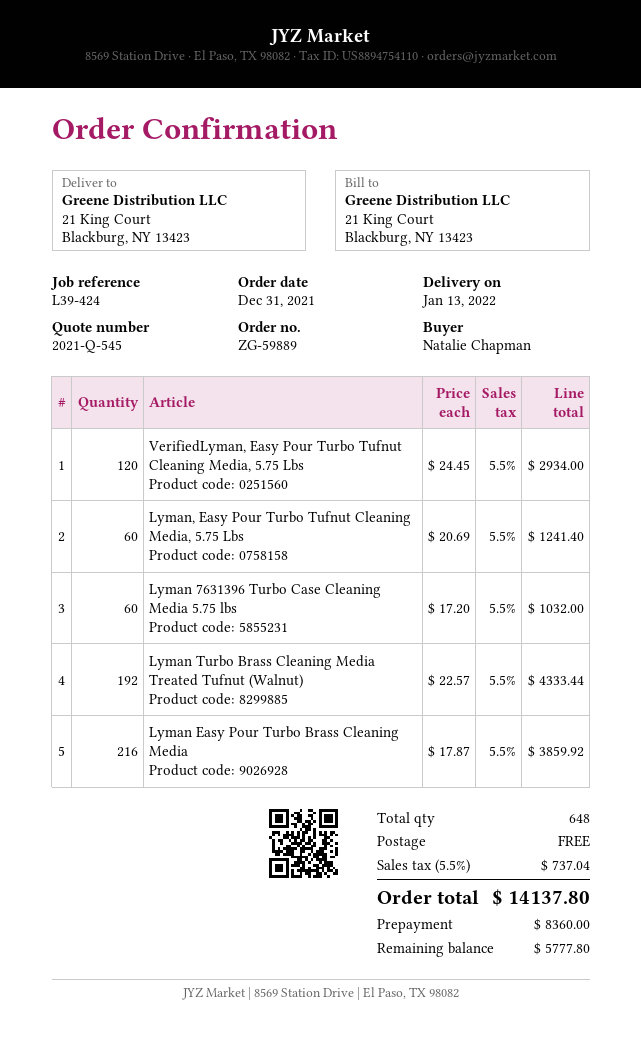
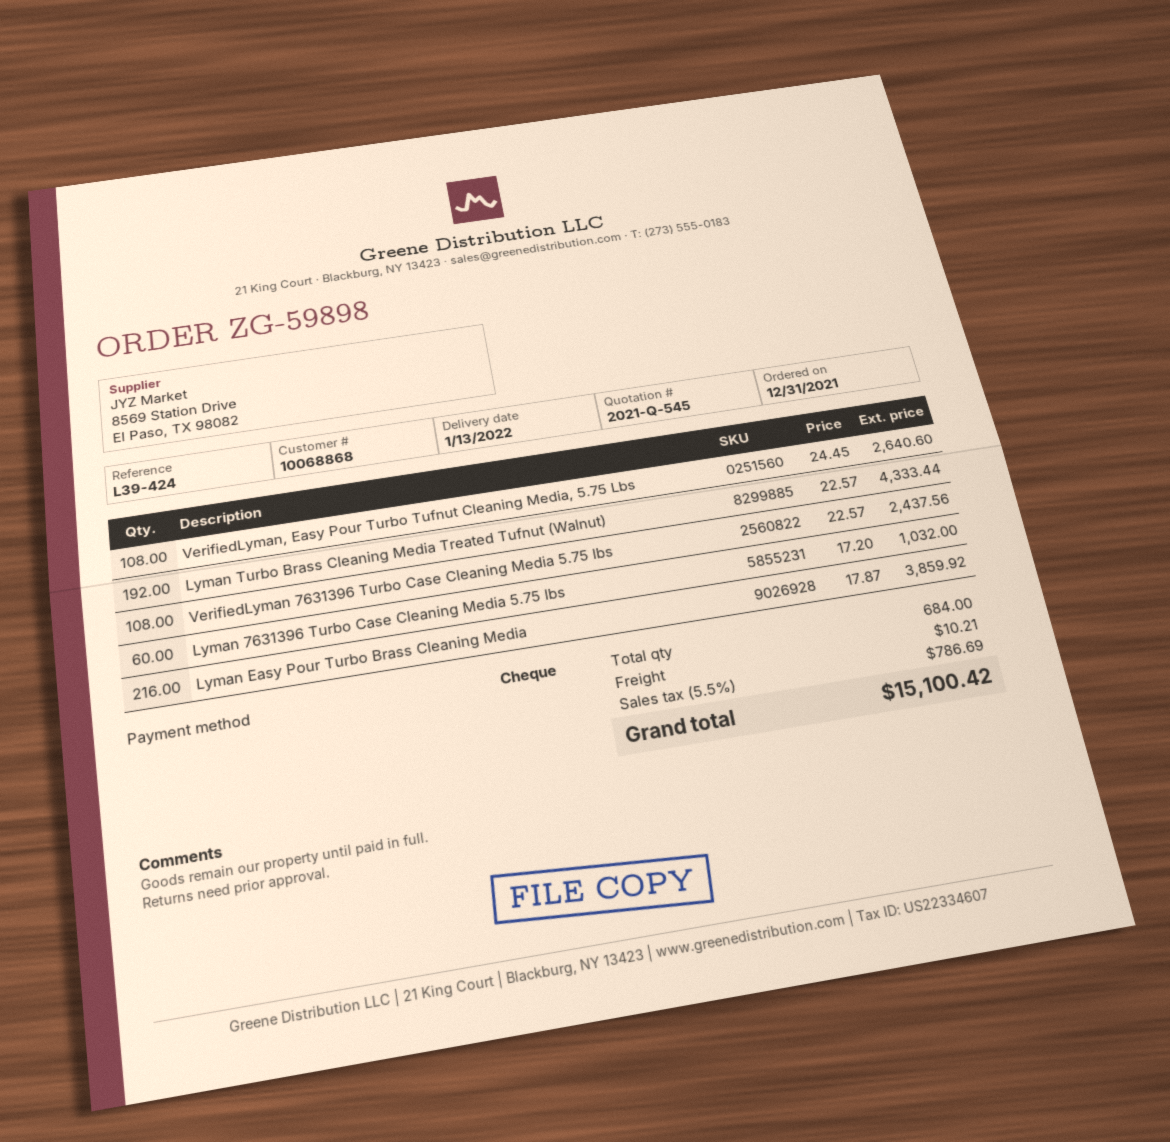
order number: ZG-59889 -> ZG-59898
VerifiedLyman, Easy Pour Turbo Tufnut Cleaning Media, 5.75 Lbs: 120 x 24.45 = 2934.00 -> 108 x 24.45 = 2640.60
Lyman, Easy Pour Turbo Tufnut Cleaning Media, 5.75 Lbs: 60 x 20.69 = 1241.40 -> none
VerifiedLyman 7631396 Turbo Case Cleaning Media 5.75 lbs: none -> 108 x 22.57 = 2437.56
total quantity: 648 -> 684
shipping: 0.00 -> 10.21
tax: 5.5% = 737.04 -> 5.5% = 786.69
total: 14137.80 -> 15100.42

